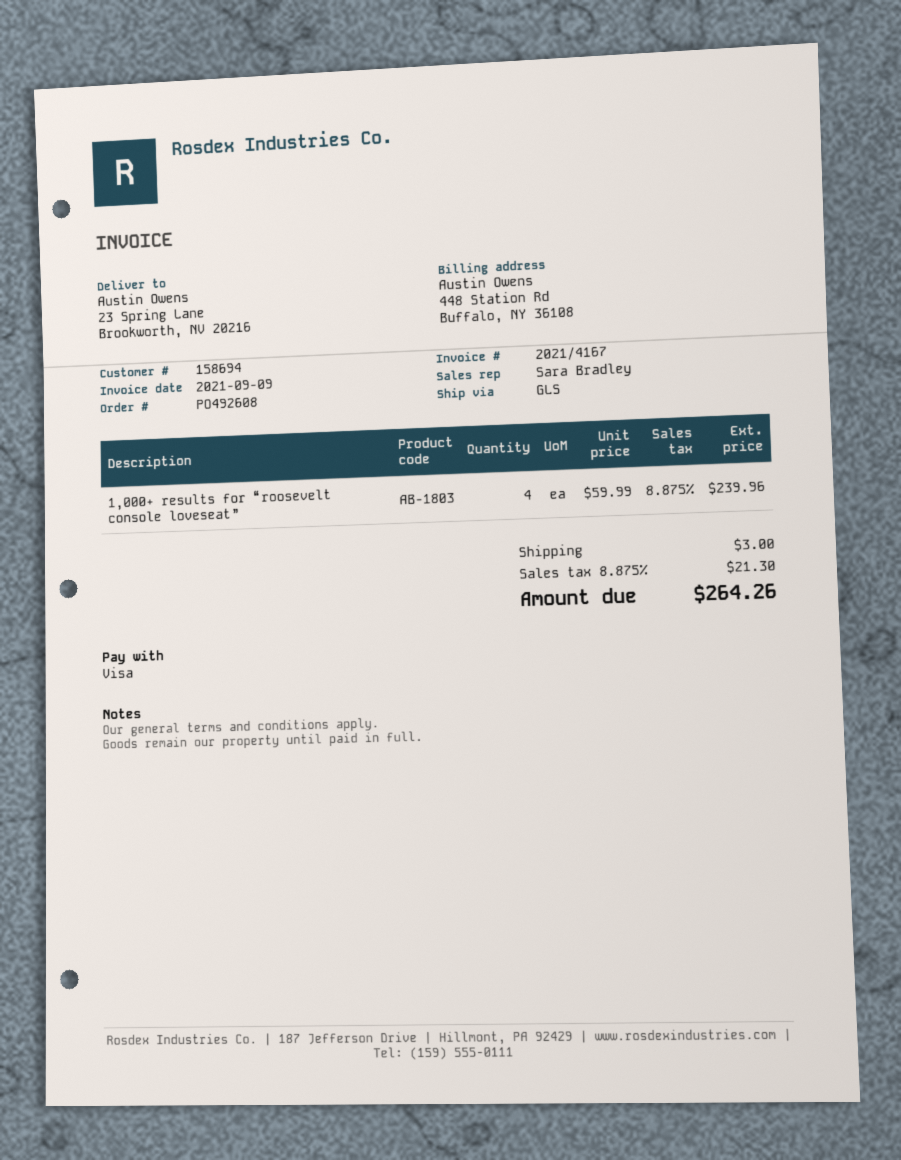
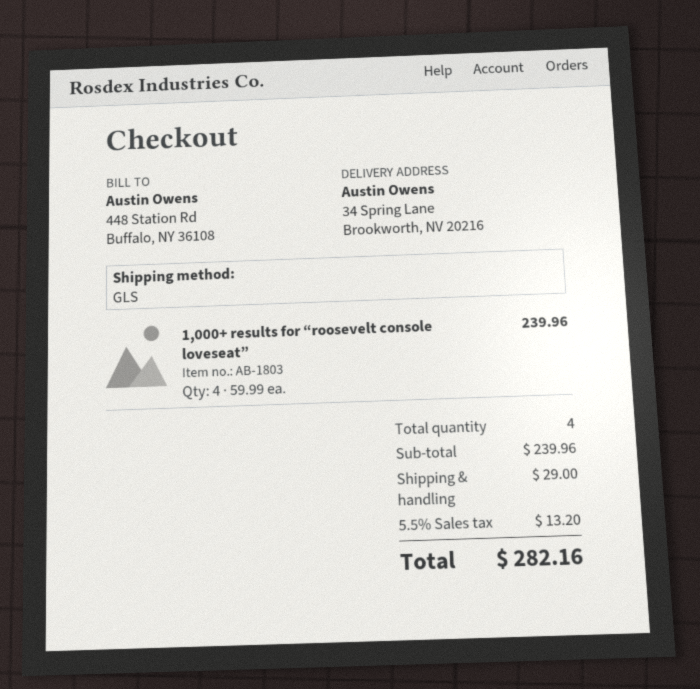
ship to: 23 Spring Lane, Brookworth, NV 20216 -> 34 Spring Lane, Brookworth, NV 20216
shipping: 3.00 -> 29.00
tax: 8.875% = 21.30 -> 5.5% = 13.20
total: 264.26 -> 282.16

